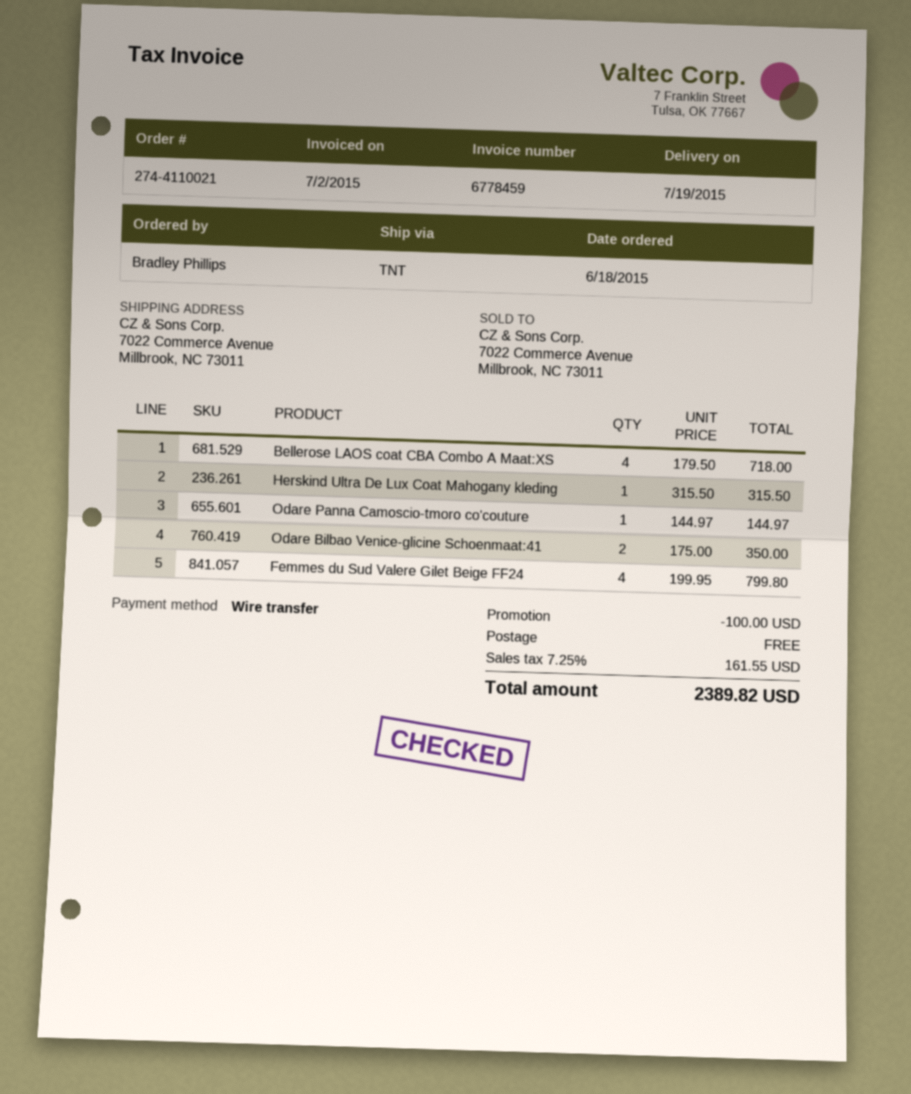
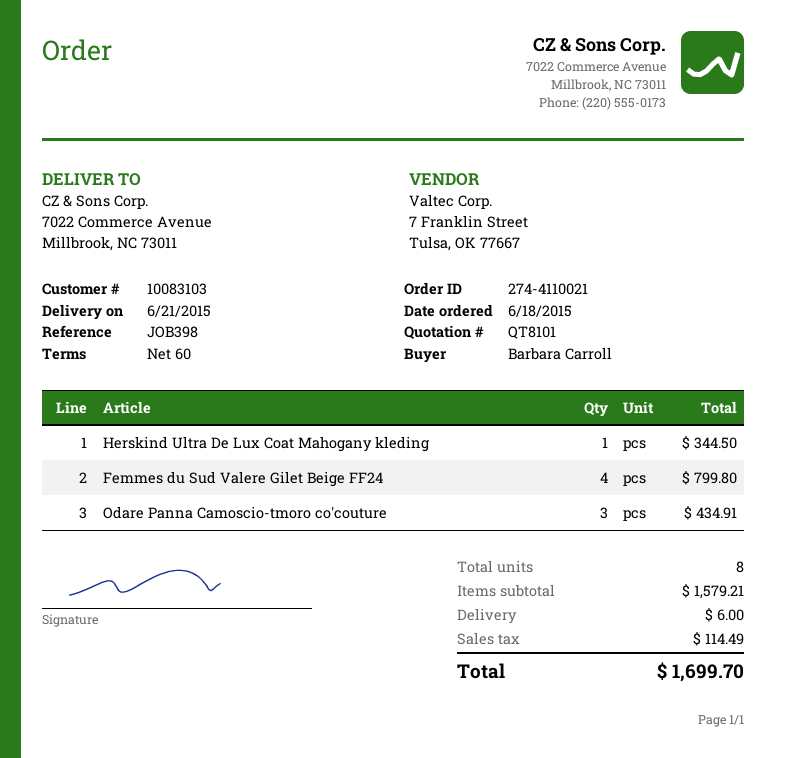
delivery date: 2015-07-19 -> 2015-06-21
ordered by: Bradley Phillips -> Barbara Carroll
Bellerose LAOS coat CBA Combo A Maat:XS: 4 for 718.00 -> none
Herskind Ultra De Lux Coat Mahogany kleding: 1 for 315.50 -> 1 for 344.50
Odare Panna Camoscio-tmoro co'couture: 1 for 144.97 -> 3 for 434.91
Odare Bilbao Venice-glicine Schoenmaat:41: 2 for 350.00 -> none
discount: 100.00 -> none
shipping: 0.00 -> 6.00
tax: 161.55 -> 114.49
total: 2389.82 -> 1699.70

